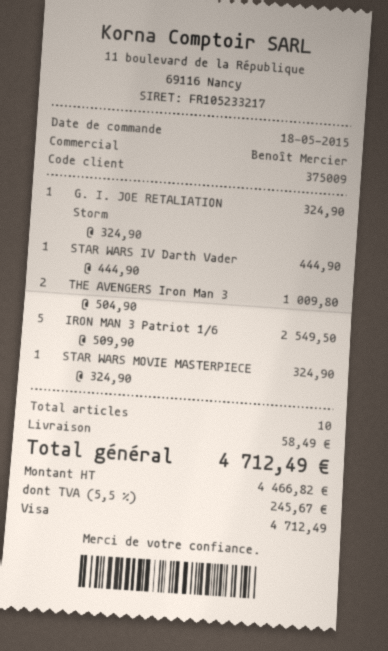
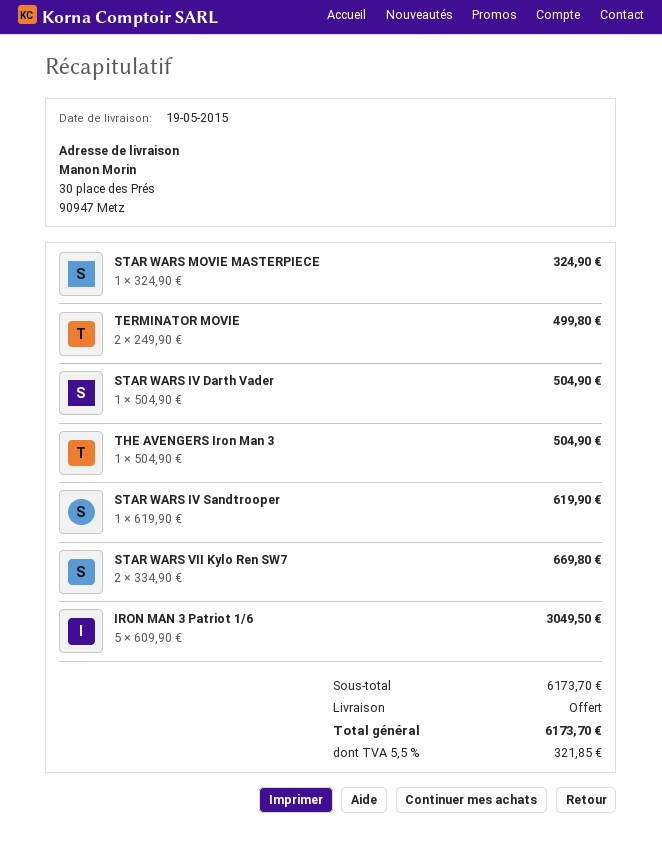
G. I. JOE RETALIATION Storm: 1 x 324.90 = 324.90 -> none
STAR WARS IV Darth Vader: 1 x 444.90 = 444.90 -> 1 x 504.90 = 504.90
THE AVENGERS Iron Man 3: 2 x 504.90 = 1009.80 -> 1 x 504.90 = 504.90
IRON MAN 3 Patriot 1/6: 5 x 509.90 = 2549.50 -> 5 x 609.90 = 3049.50
TERMINATOR MOVIE: none -> 2 x 249.90 = 499.80
STAR WARS IV Sandtrooper: none -> 1 x 619.90 = 619.90
STAR WARS VII Kylo Ren SW7: none -> 2 x 334.90 = 669.80
shipping: 58.49 -> 0.00
tax: 5.5% = 245.67 -> 5.5% = 321.85
total: 4712.49 -> 6173.70

